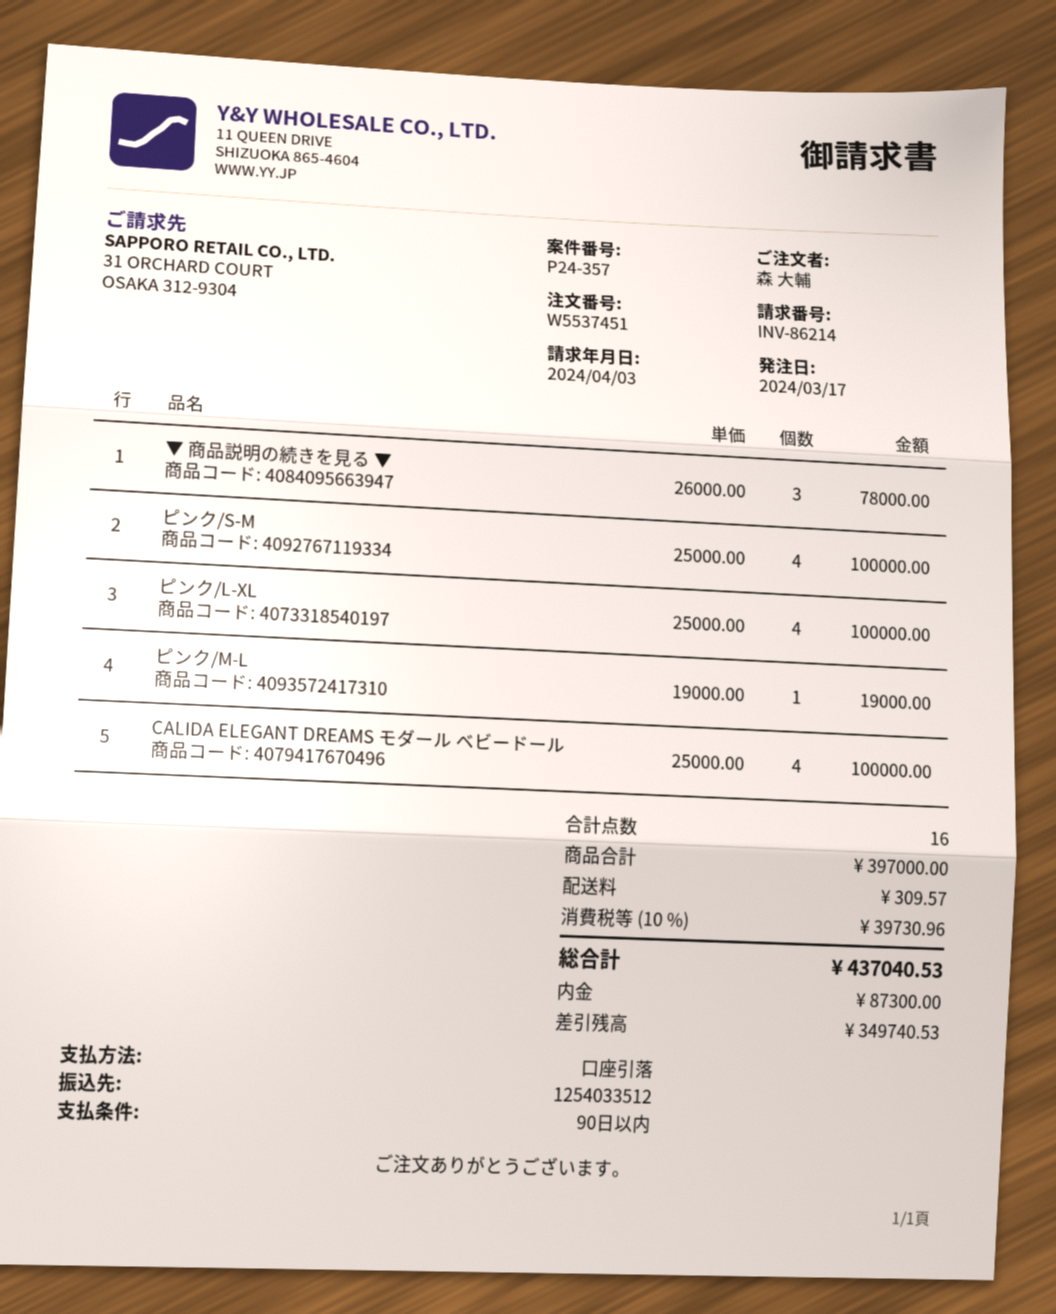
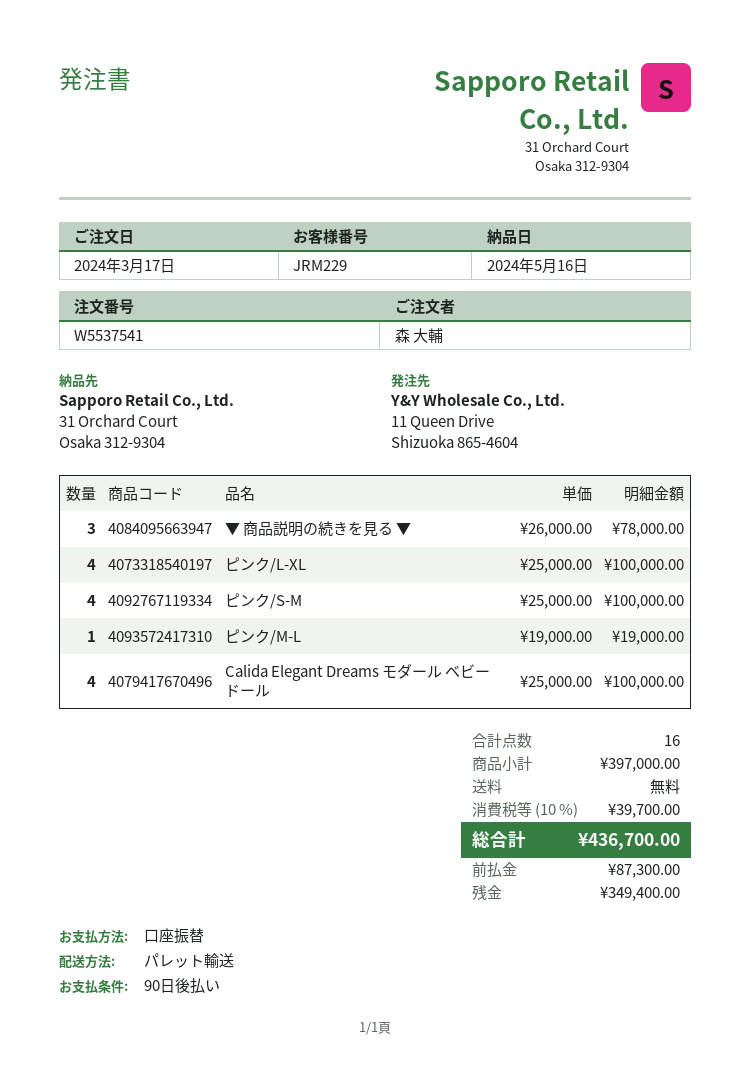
order number: W5537451 -> W5537541
shipping: 309.57 -> 0.00
tax: 10% = 39730.96 -> 10% = 39700.00
total: 437040.53 -> 436700.00
balance: 349740.53 -> 349400.00

